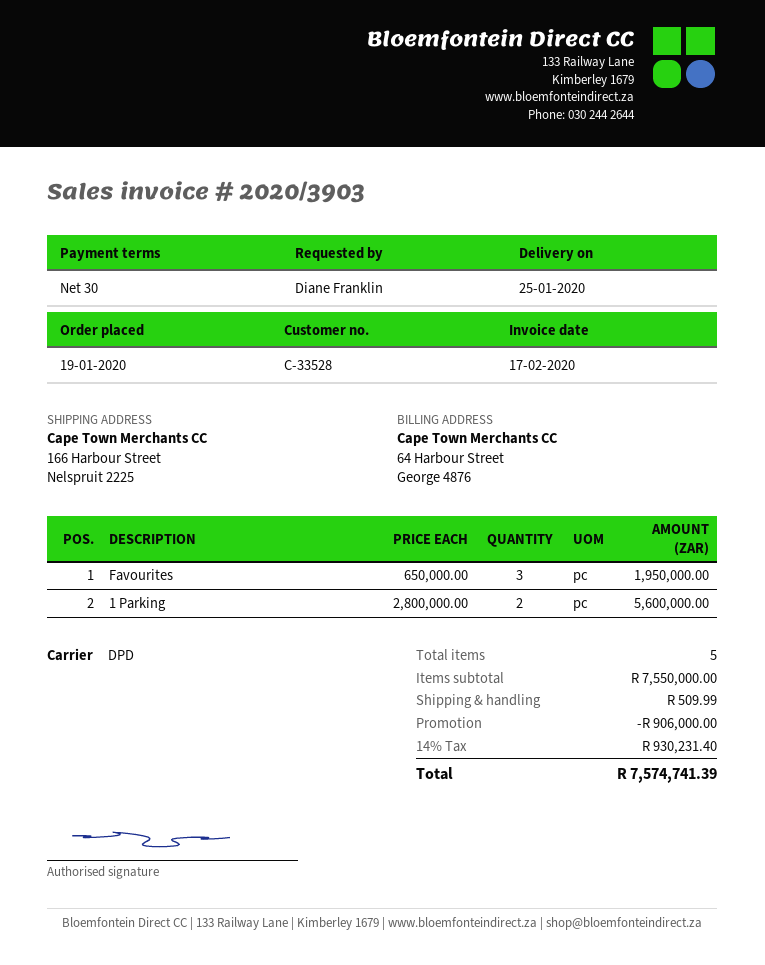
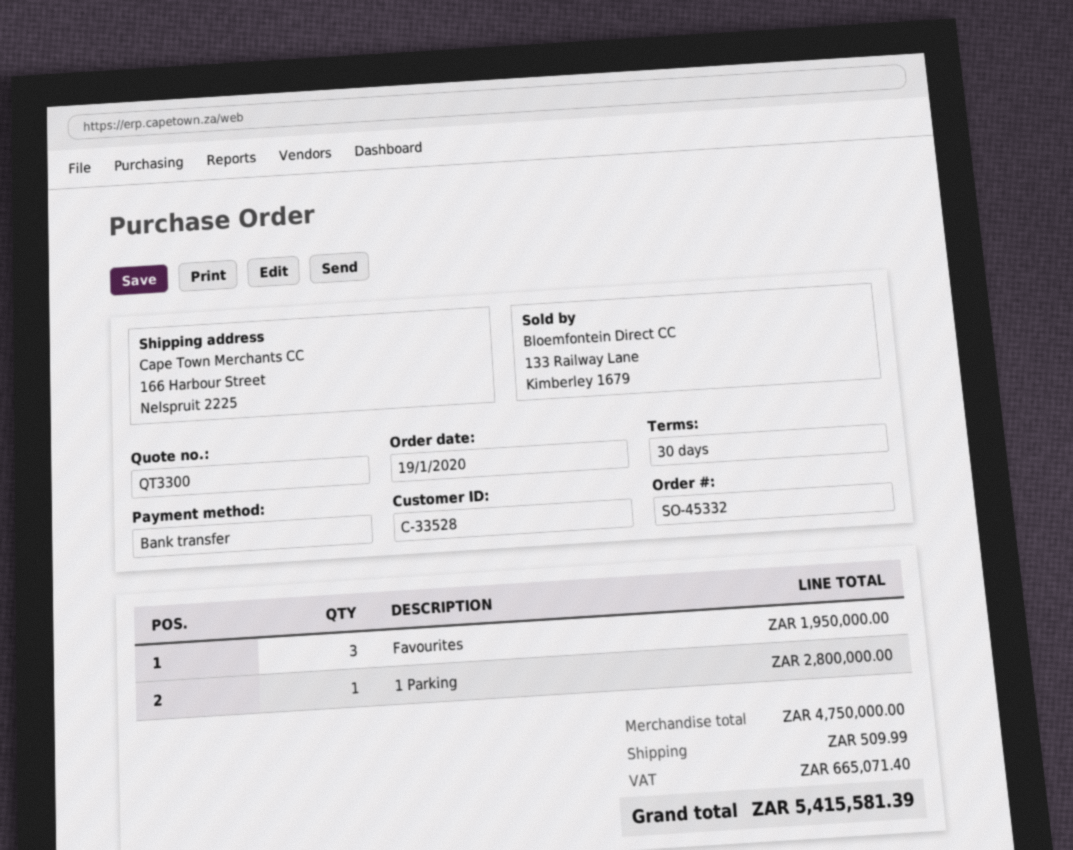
1 Parking: 2 for 5600000.00 -> 1 for 2800000.00
subtotal: 7550000.00 -> 4750000.00
discount: 906000.00 -> none
tax: 930231.40 -> 665071.40
total: 7574741.39 -> 5415581.39

